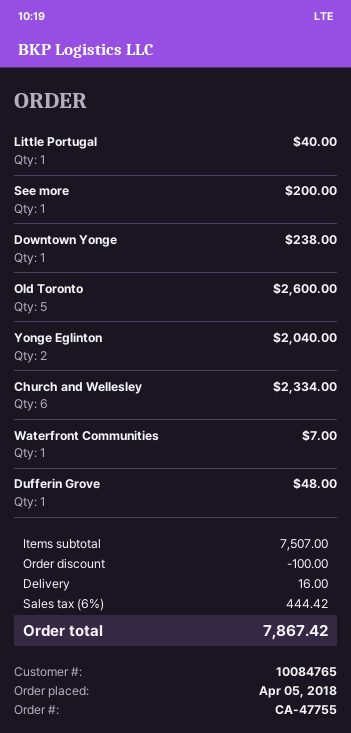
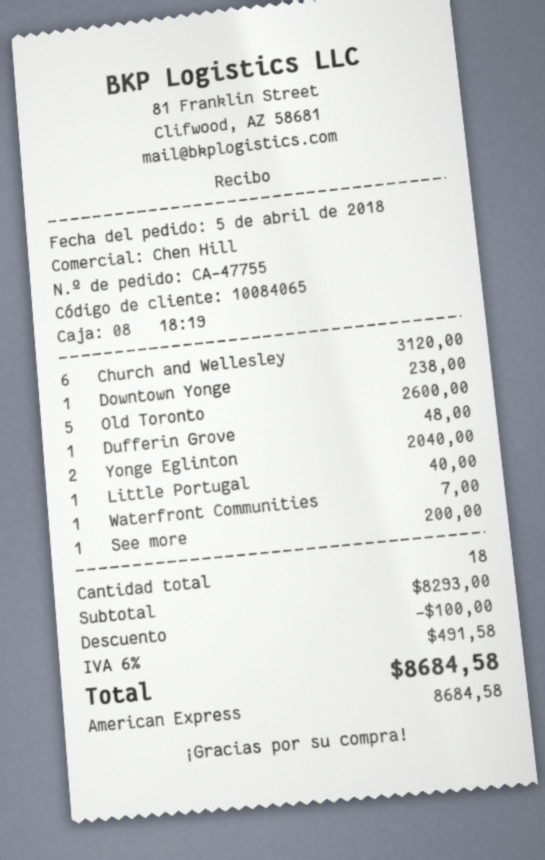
customer number: 10084765 -> 10084065
Church and Wellesley: 6 for 2334.00 -> 6 for 3120.00
subtotal: 7507.00 -> 8293.00
shipping: 16.00 -> none
tax: 6% = 444.42 -> 6% = 491.58
total: 7867.42 -> 8684.58

